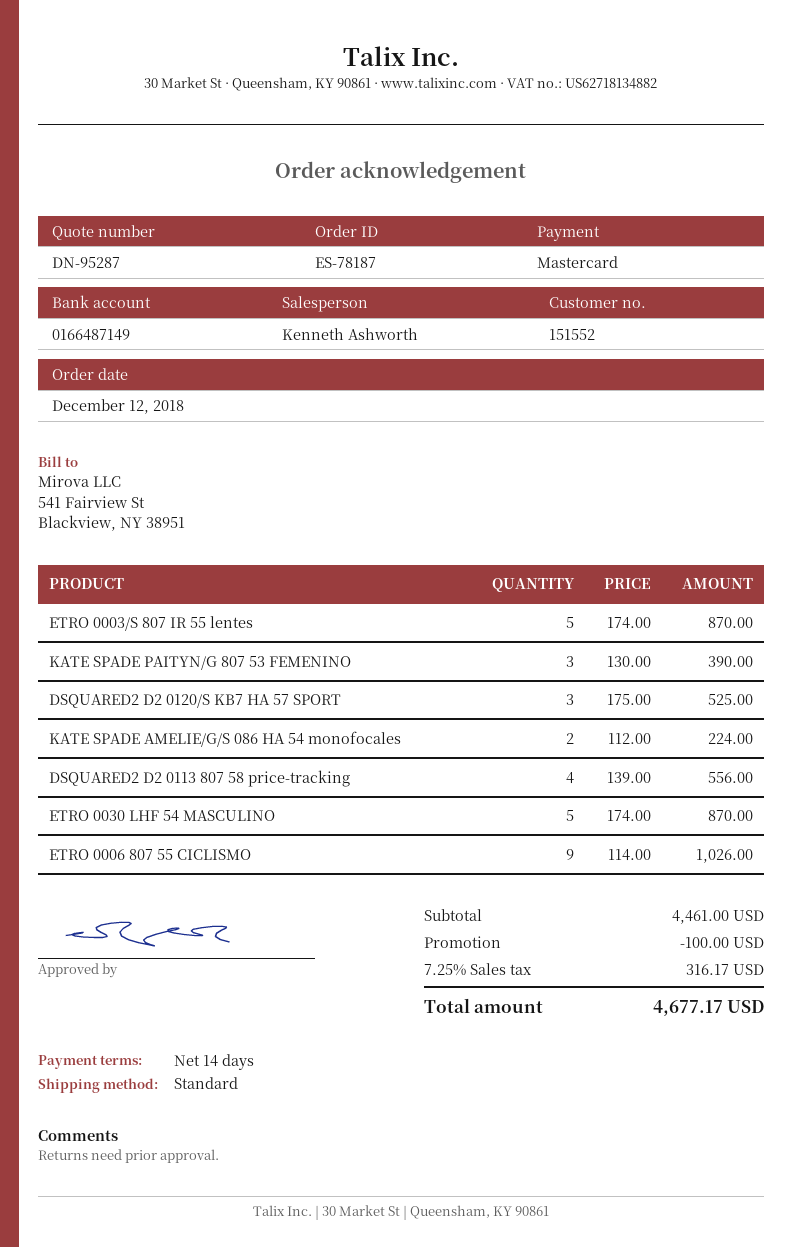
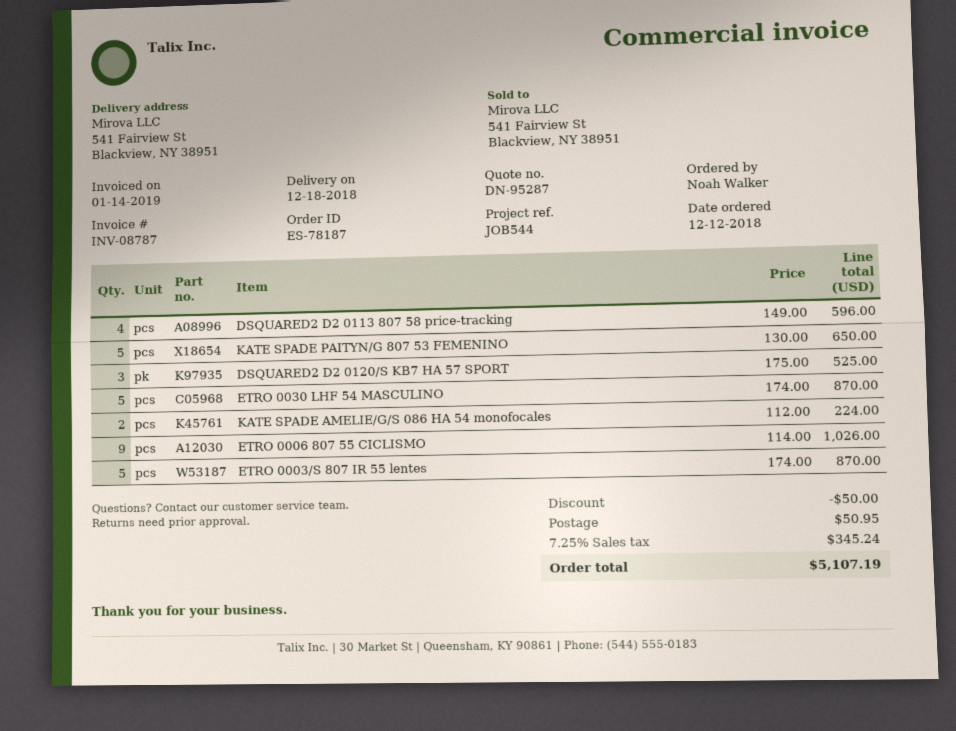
KATE SPADE PAITYN/G 807 53 FEMENINO: 3 x 130.00 = 390.00 -> 5 x 130.00 = 650.00
DSQUARED2 D2 0113 807 58 price-tracking: 4 x 139.00 = 556.00 -> 4 x 149.00 = 596.00
discount: 100.00 -> 50.00
shipping: none -> 50.95
tax: 7.25% = 316.17 -> 7.25% = 345.24
total: 4677.17 -> 5107.19

